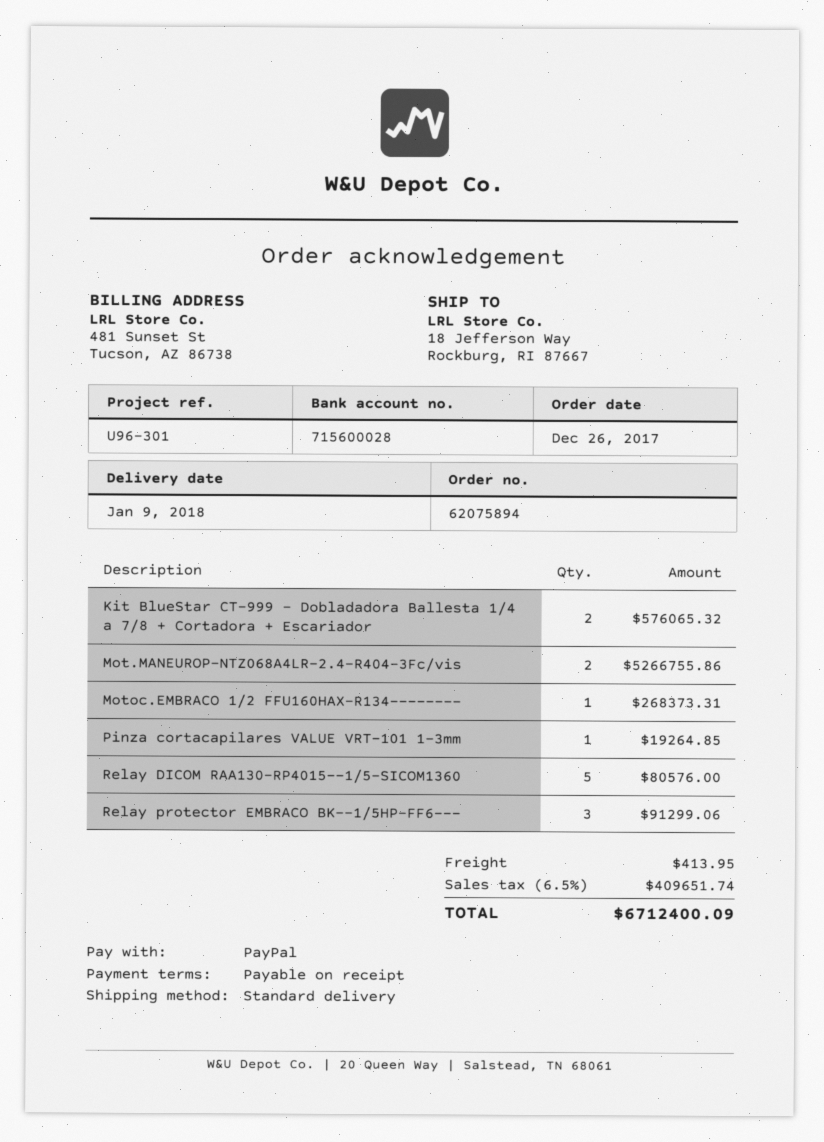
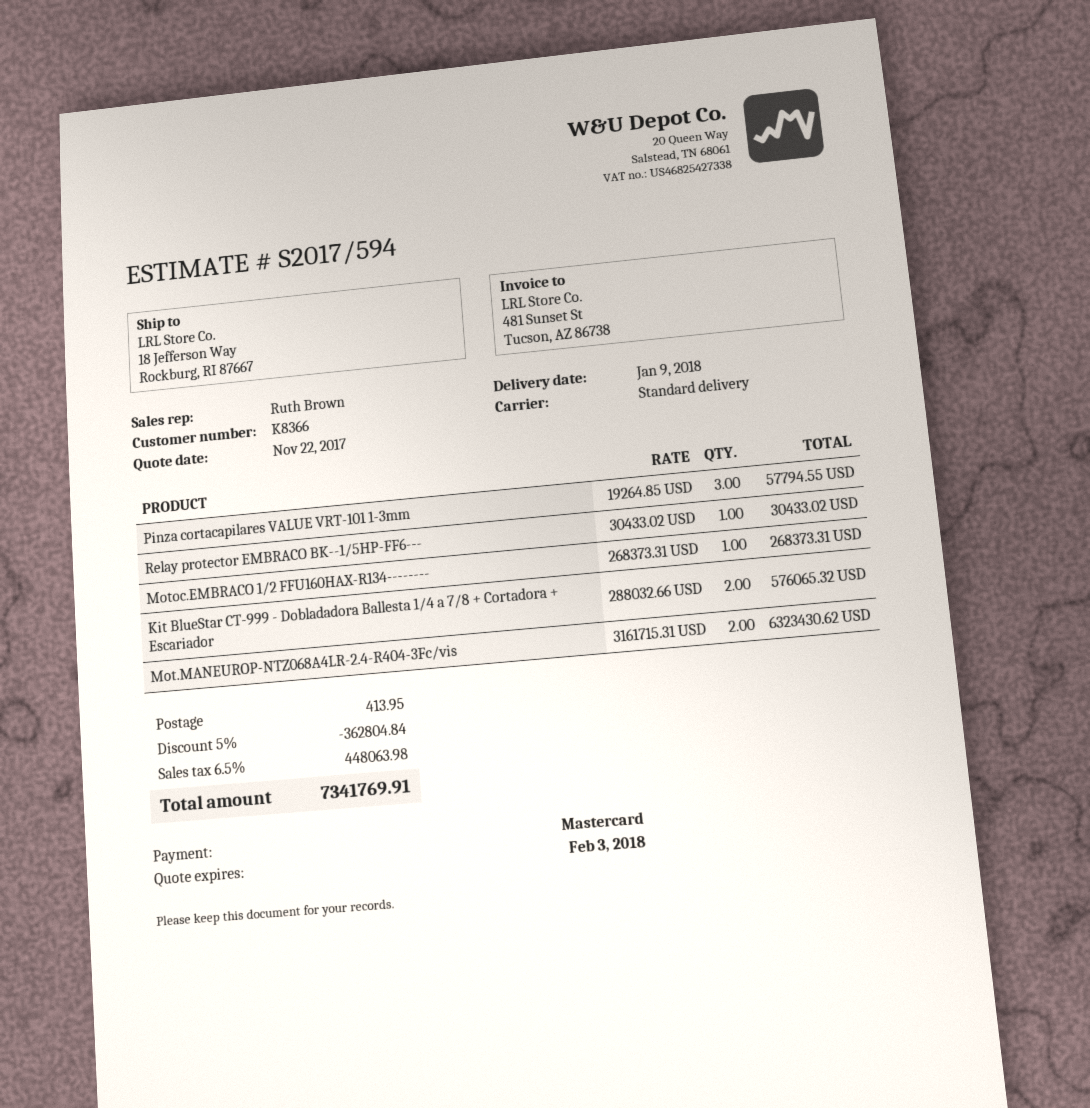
payment method: PayPal -> Mastercard
Mot.MANEUROP-NTZ068A4LR-2.4-R404-3Fc/vis: 2 for 5266755.86 -> 2 for 6323430.62
Pinza cortacapilares VALUE VRT-101 1-3mm: 1 for 19264.85 -> 3 for 57794.55
Relay DICOM RAA130-RP4015--1/5-SICOM1360: 5 for 80576.00 -> none
Relay protector EMBRACO BK--1/5HP-FF6---: 3 for 91299.06 -> 1 for 30433.02
discount: none -> 5% = 362804.84
tax: 6.5% = 409651.74 -> 6.5% = 448063.98
total: 6712400.09 -> 7341769.91

